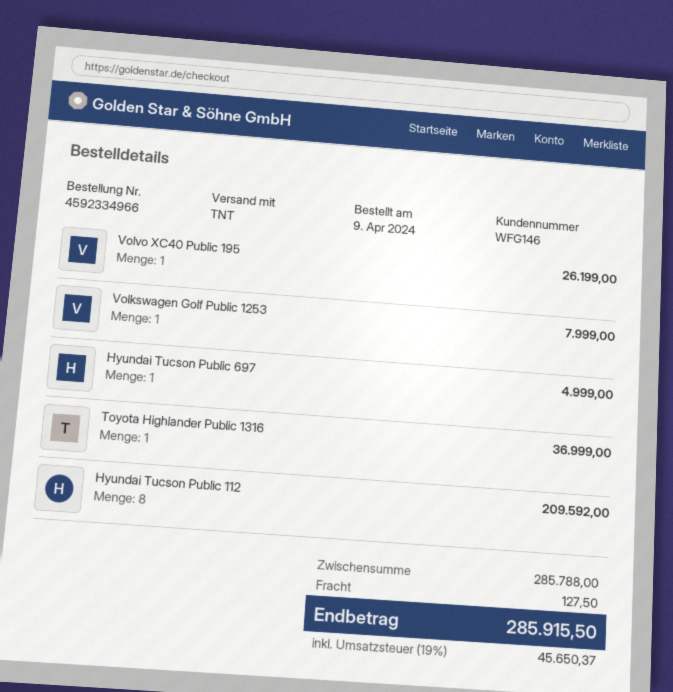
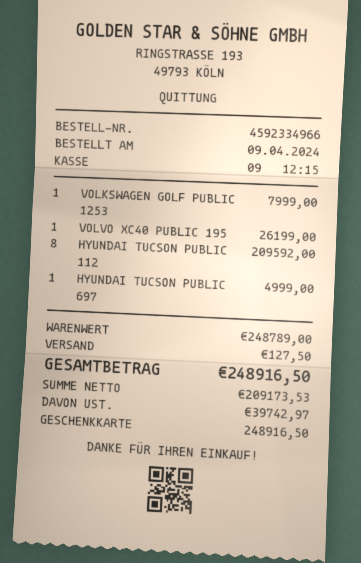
Toyota Highlander Public 1316: 1 for 36999.00 -> none
subtotal: 285788.00 -> 248789.00
tax: 45650.37 -> 39742.97
total: 285915.50 -> 248916.50

